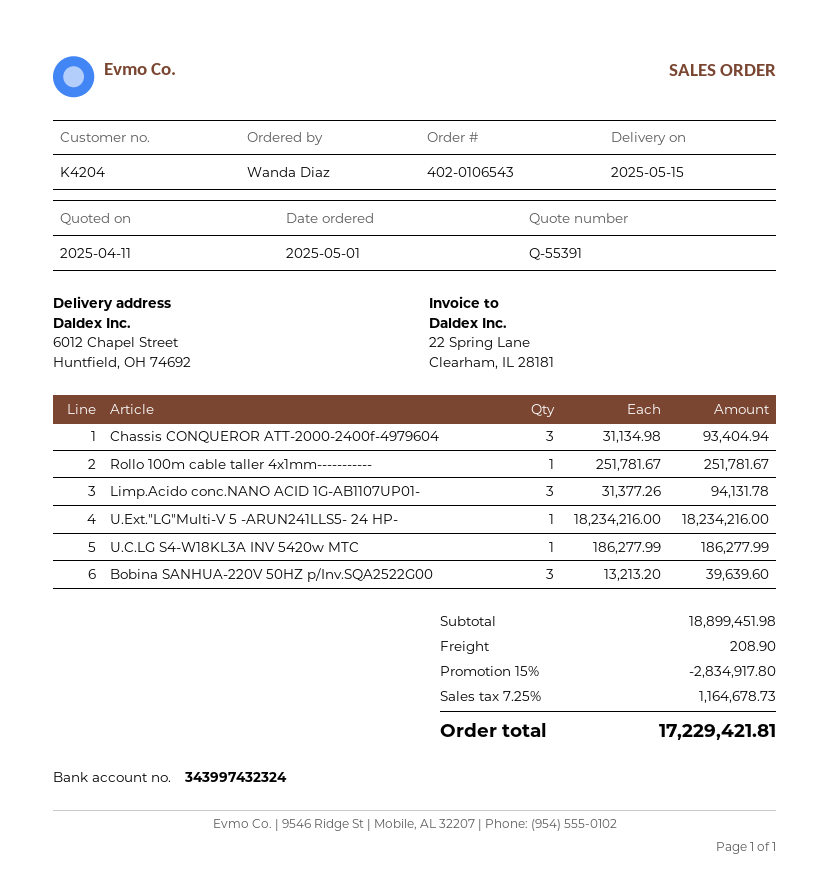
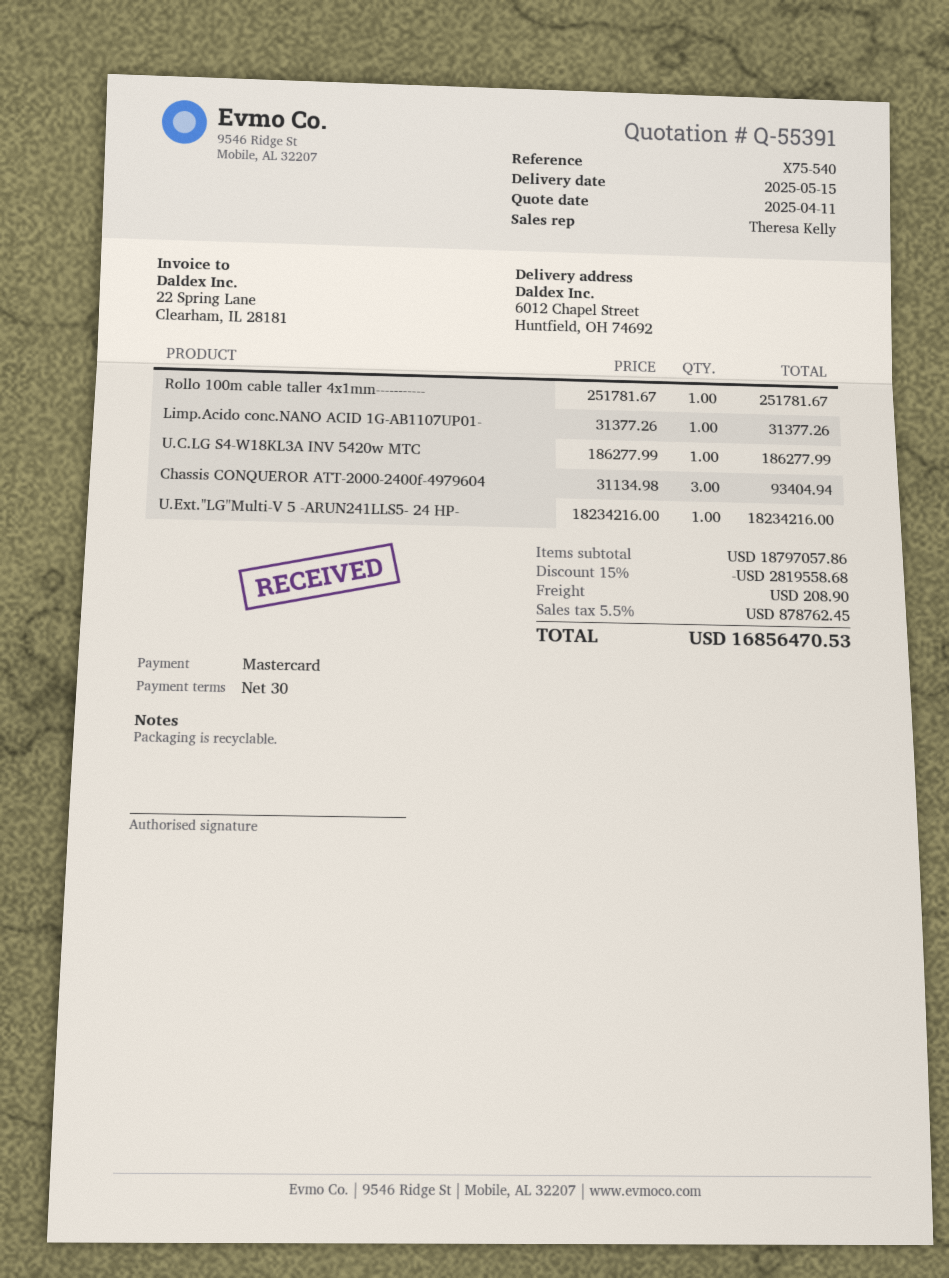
Limp.Acido conc.NANO ACID 1G-AB1107UP01-: 3 x 31377.26 = 94131.78 -> 1 x 31377.26 = 31377.26
Bobina SANHUA-220V 50HZ p/Inv.SQA2522G00: 3 x 13213.20 = 39639.60 -> none
subtotal: 18899451.98 -> 18797057.86
discount: 15% = 2834917.80 -> 15% = 2819558.68
tax: 7.25% = 1164678.73 -> 5.5% = 878762.45
total: 17229421.81 -> 16856470.53

